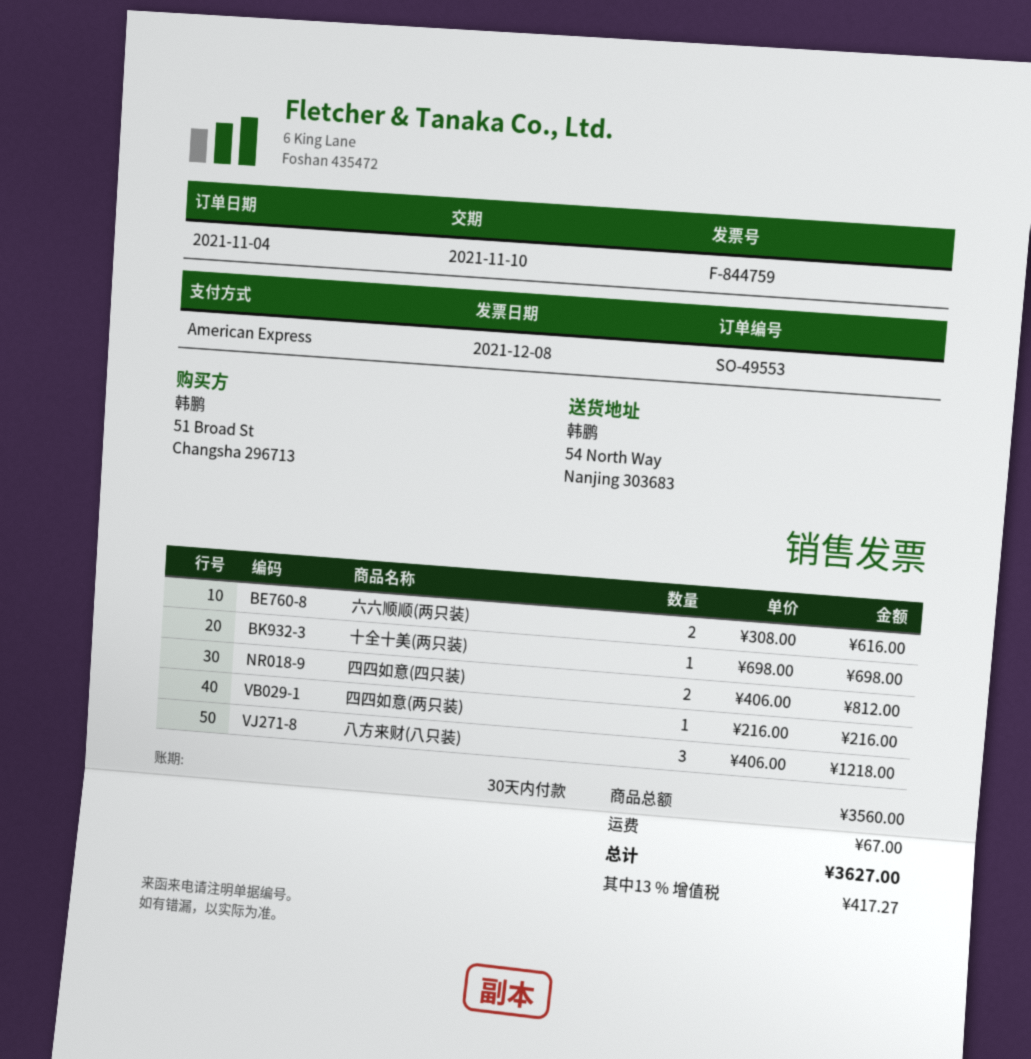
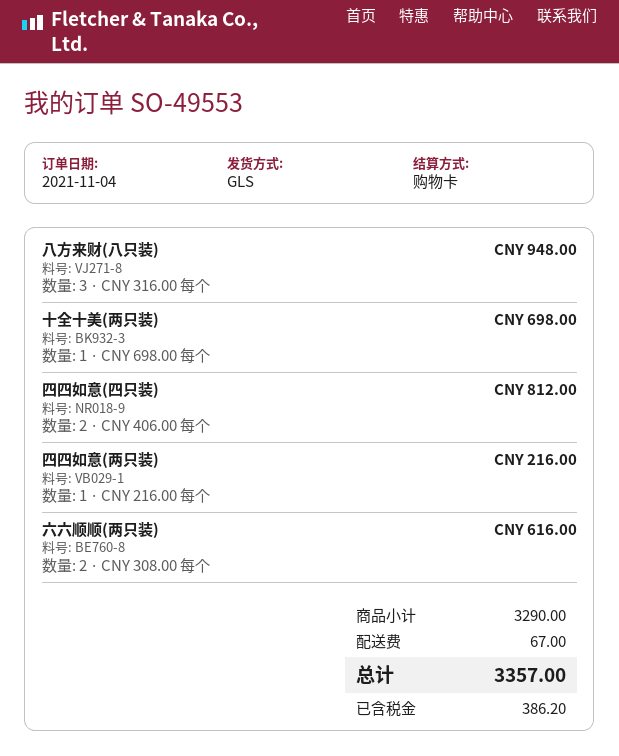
payment method: American Express -> gift card
八方来财(八只装): 3 x 406.00 = 1218.00 -> 3 x 316.00 = 948.00
subtotal: 3560.00 -> 3290.00
tax: 417.27 -> 386.20
total: 3627.00 -> 3357.00

